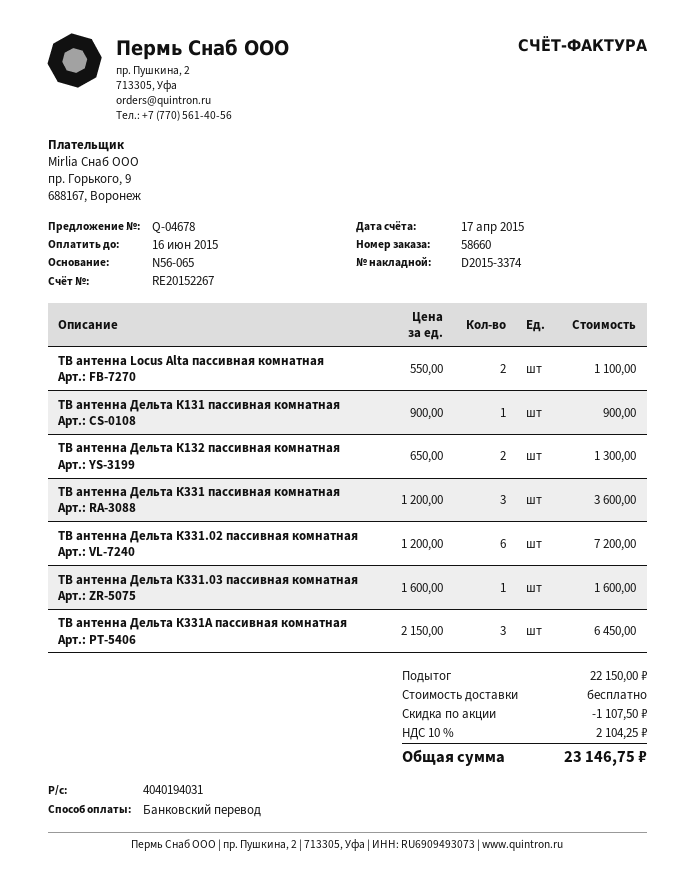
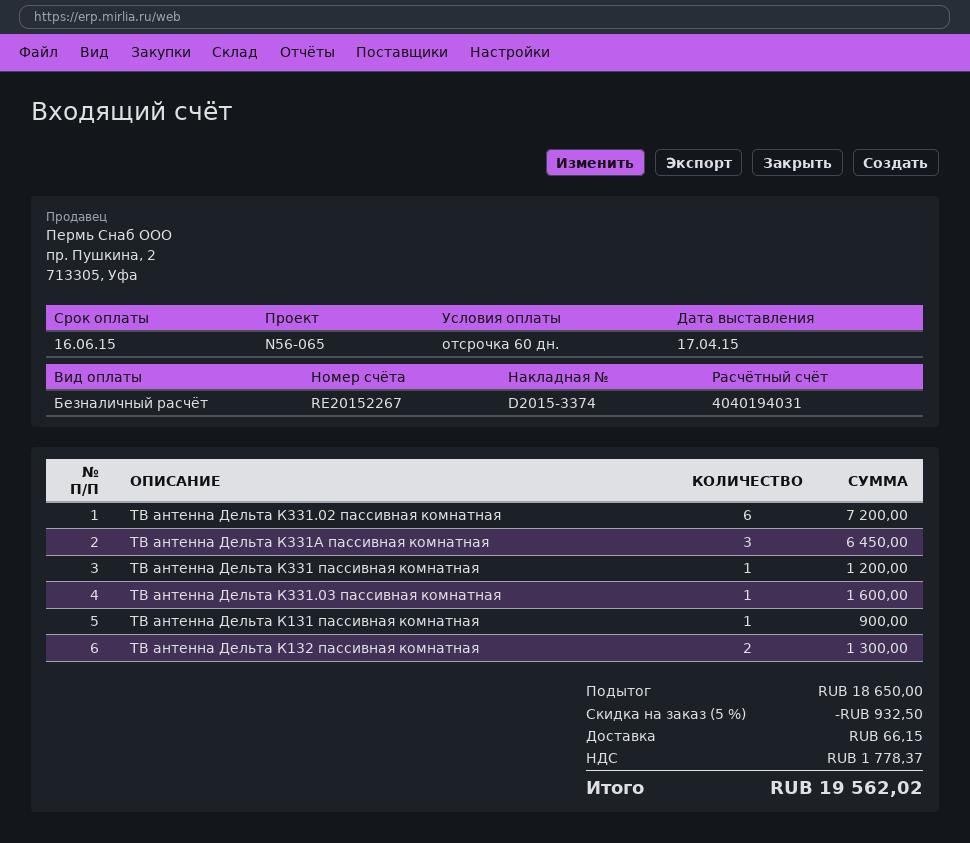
ТВ антенна Locus Alta пассивная комнатная: 2 for 1100.00 -> none
ТВ антенна Дельта К331 пассивная комнатная: 3 for 3600.00 -> 1 for 1200.00
subtotal: 22150.00 -> 18650.00
discount: 1107.50 -> 932.50
shipping: 0.00 -> 66.15
tax: 2104.25 -> 1778.37
total: 23146.75 -> 19562.02

